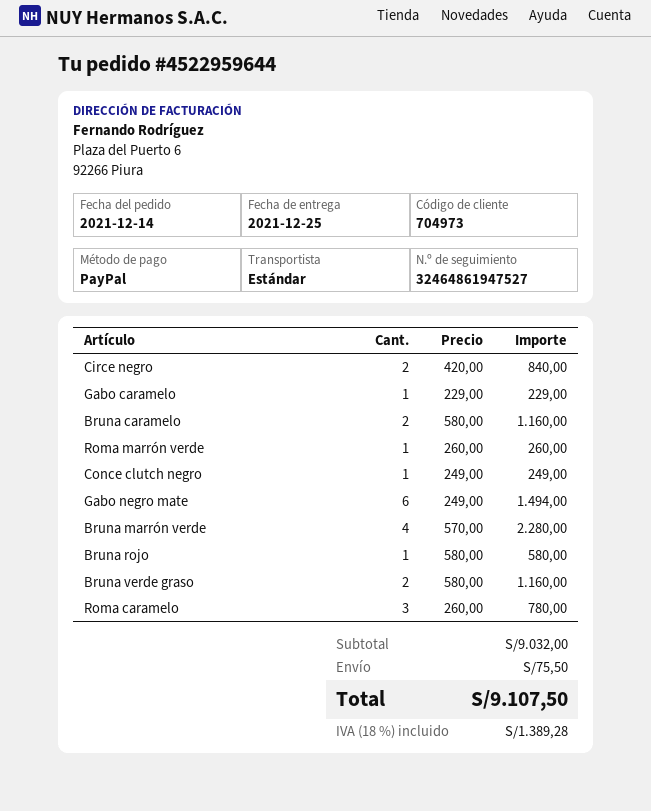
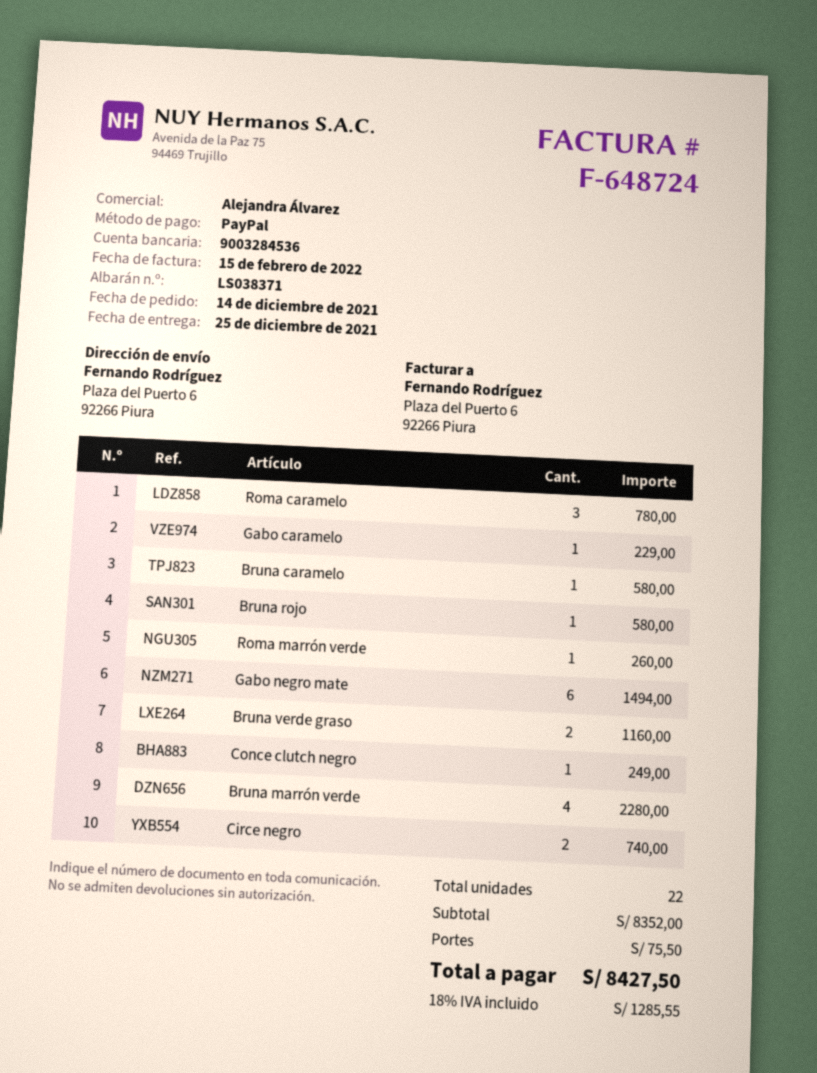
Circe negro: 2 for 840.00 -> 2 for 740.00
Bruna caramelo: 2 for 1160.00 -> 1 for 580.00
subtotal: 9032.00 -> 8352.00
tax: 18% = 1389.28 -> 18% = 1285.55
total: 9107.50 -> 8427.50

